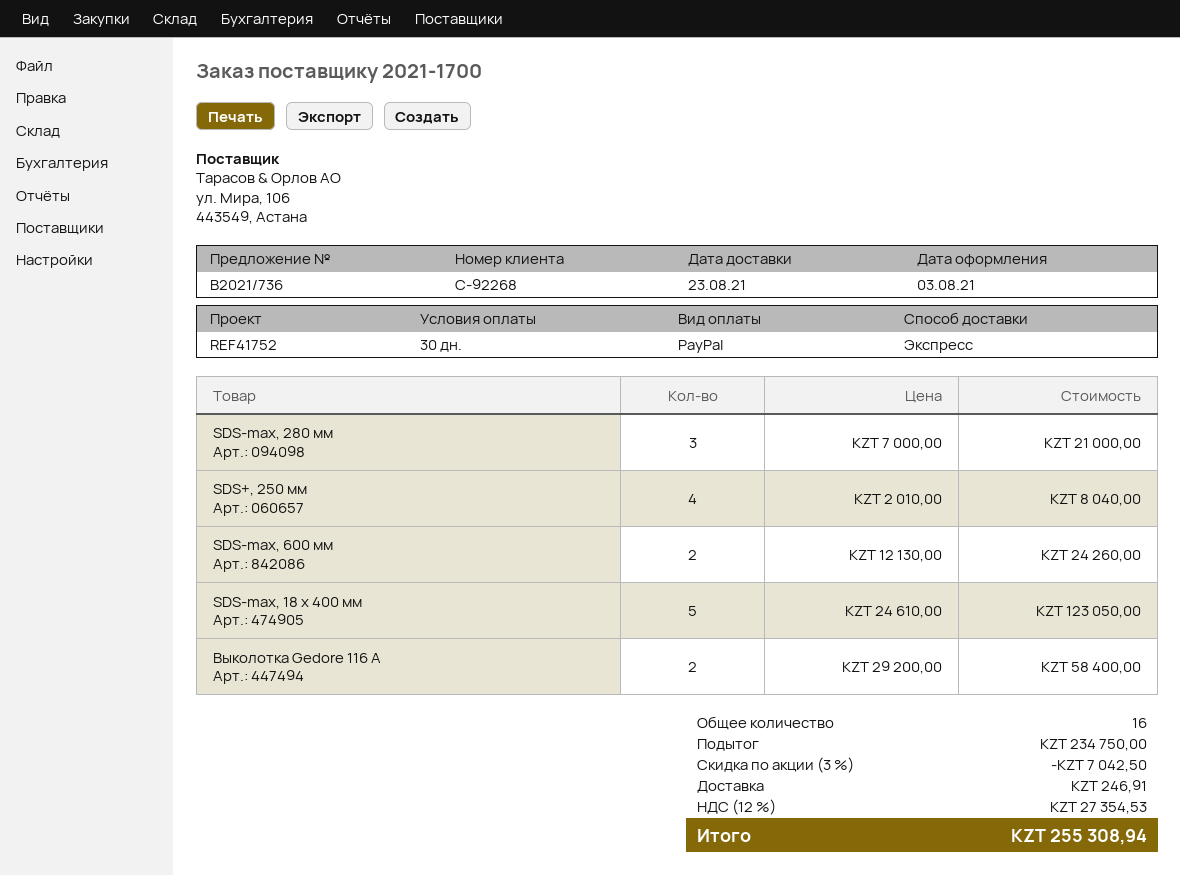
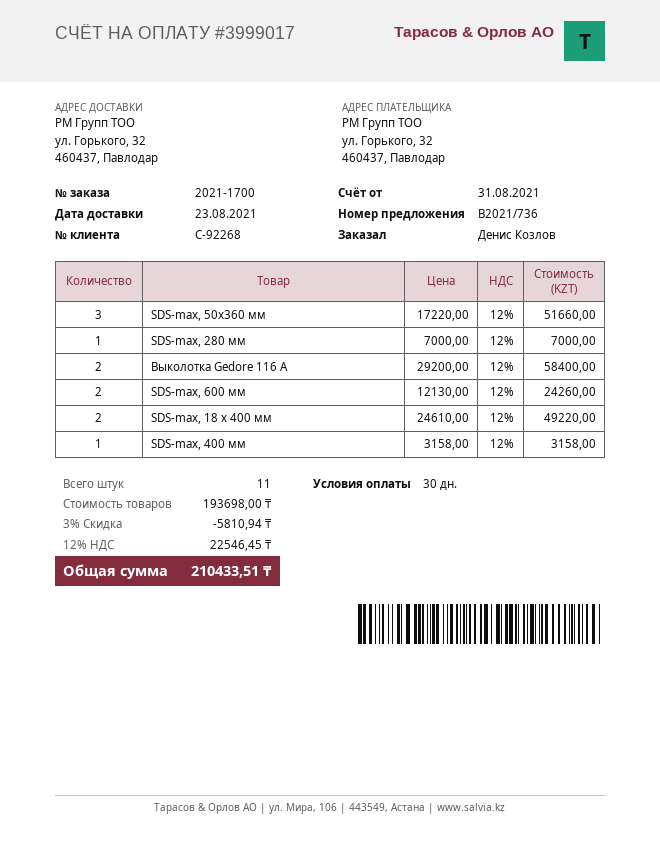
SDS-max, 280 мм: 3 x 7000.00 = 21000.00 -> 1 x 7000.00 = 7000.00
SDS+, 250 мм: 4 x 2010.00 = 8040.00 -> none
SDS-max, 18 х 400 мм: 5 x 24610.00 = 123050.00 -> 2 x 24610.00 = 49220.00
SDS-max, 50х360 мм: none -> 3 x 17220.00 = 51660.00
SDS-max, 400 мм: none -> 1 x 3158.00 = 3158.00
total quantity: 16 -> 11
subtotal: 234750.00 -> 193698.00
discount: 3% = 7042.50 -> 3% = 5810.94
shipping: 246.91 -> none
tax: 12% = 27354.53 -> 12% = 22546.45
total: 255308.94 -> 210433.51

